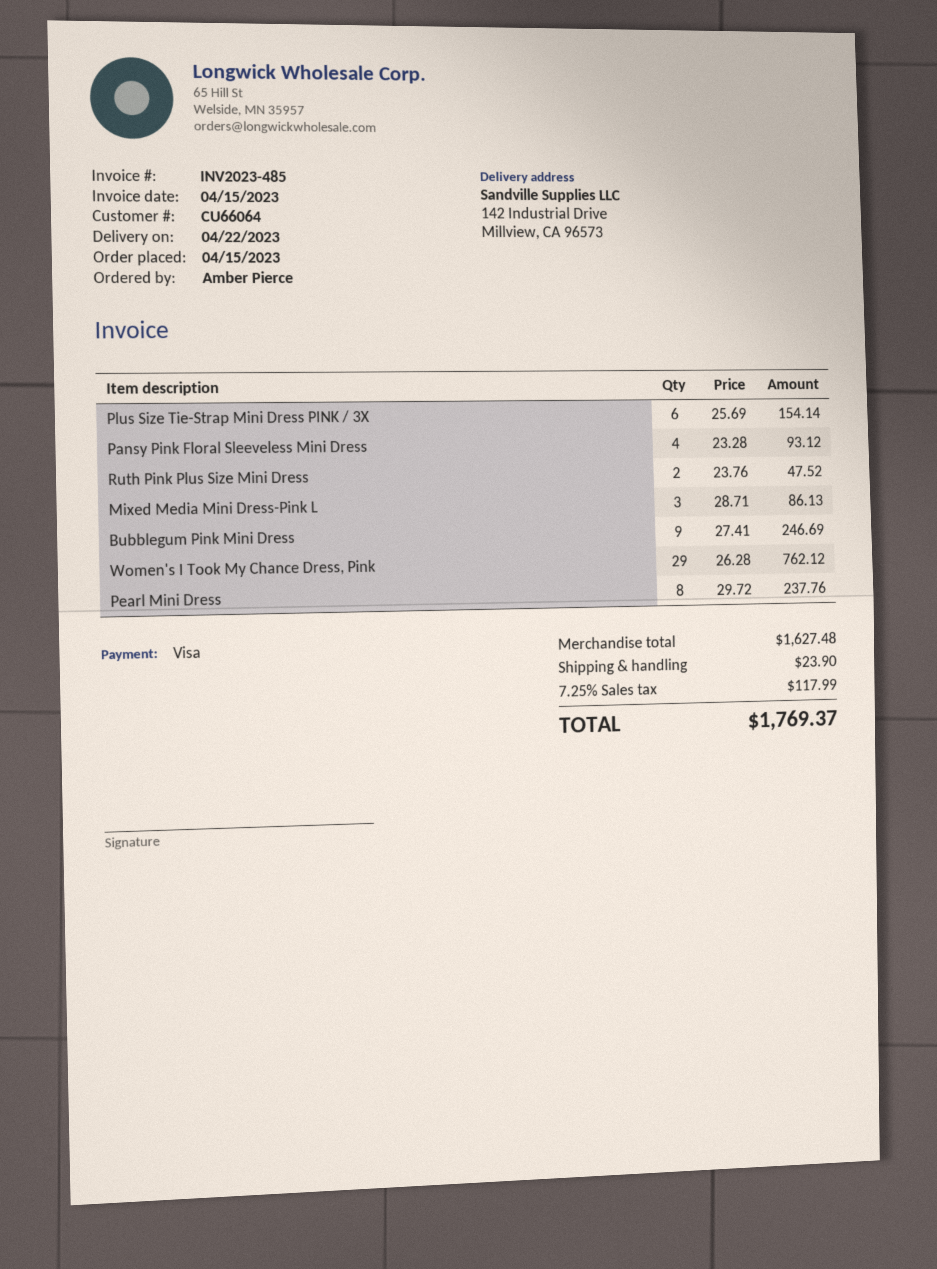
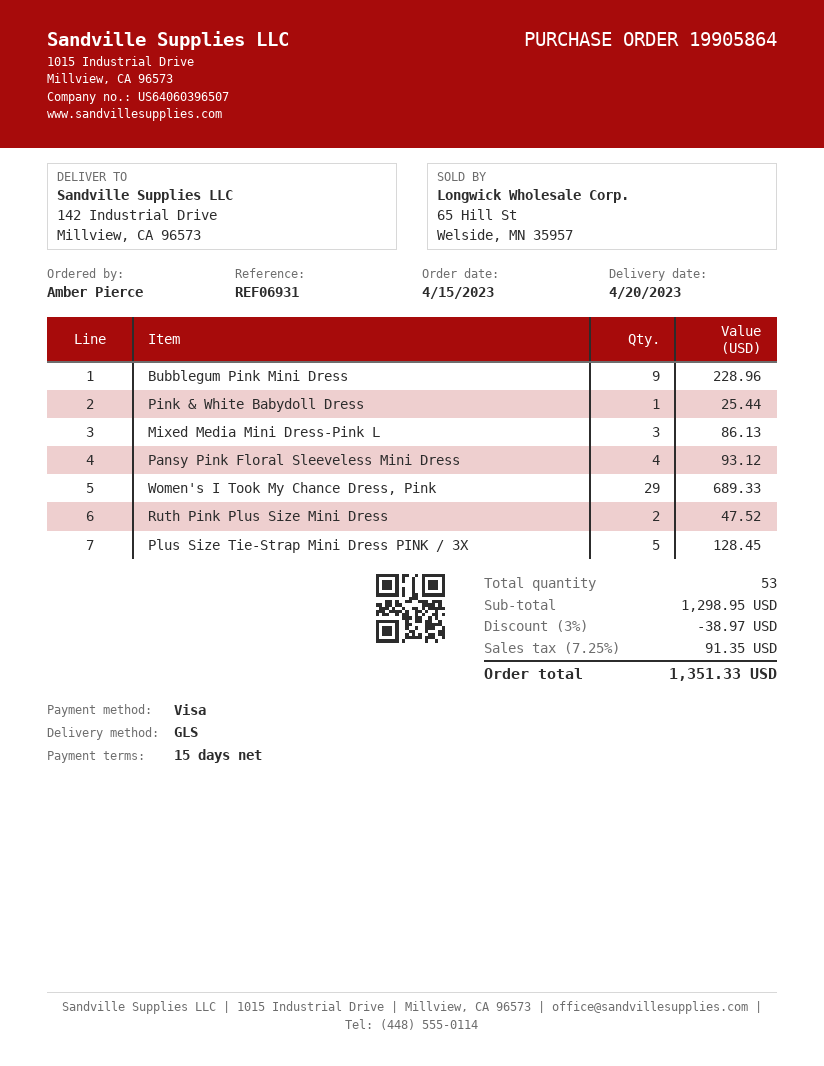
delivery date: 2023-04-22 -> 2023-04-20
Plus Size Tie-Strap Mini Dress PINK / 3X: 6 for 154.14 -> 5 for 128.45
Bubblegum Pink Mini Dress: 9 for 246.69 -> 9 for 228.96
Women's I Took My Chance Dress, Pink: 29 for 762.12 -> 29 for 689.33
Pearl Mini Dress: 8 for 237.76 -> none
Pink & White Babydoll Dress: none -> 1 for 25.44
subtotal: 1627.48 -> 1298.95
discount: none -> 3% = 38.97
shipping: 23.90 -> none
tax: 7.25% = 117.99 -> 7.25% = 91.35
total: 1769.37 -> 1351.33

